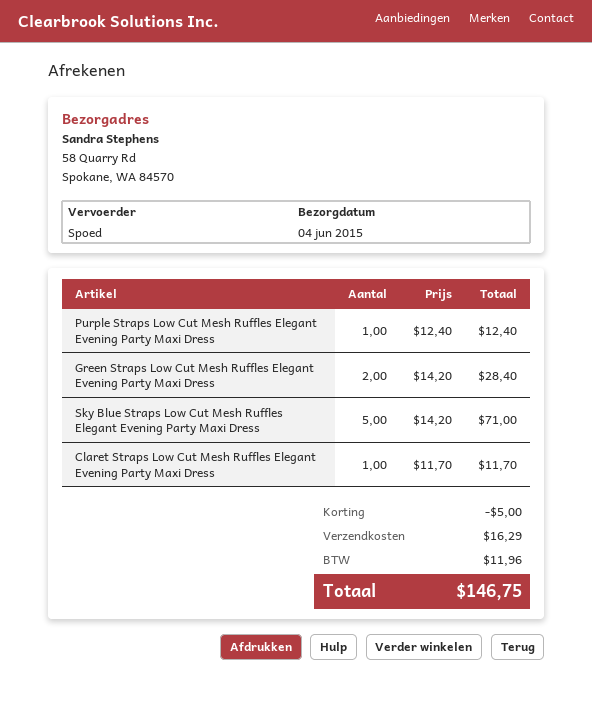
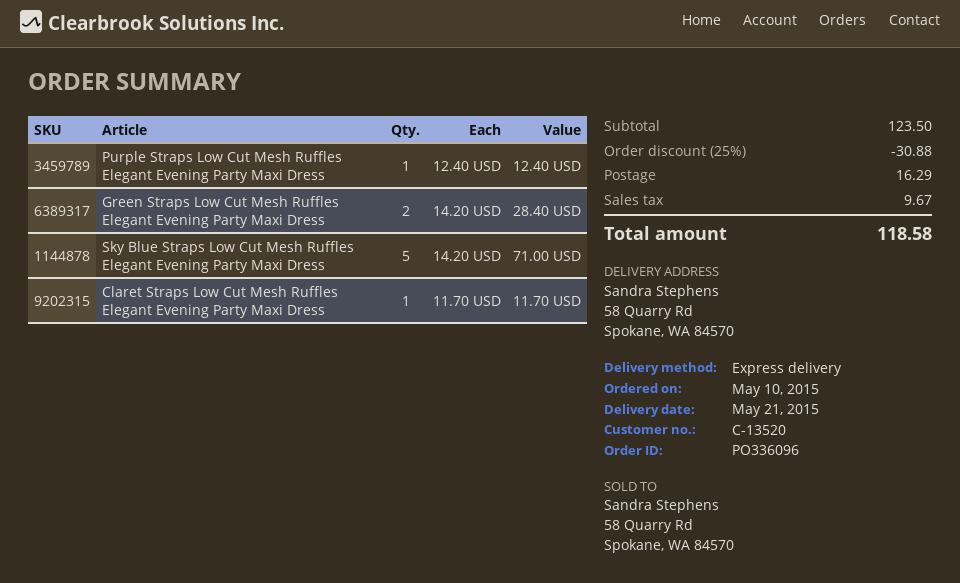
delivery date: 2015-06-04 -> 2015-05-21
discount: 5.00 -> 30.88
tax: 11.96 -> 9.67
total: 146.75 -> 118.58

